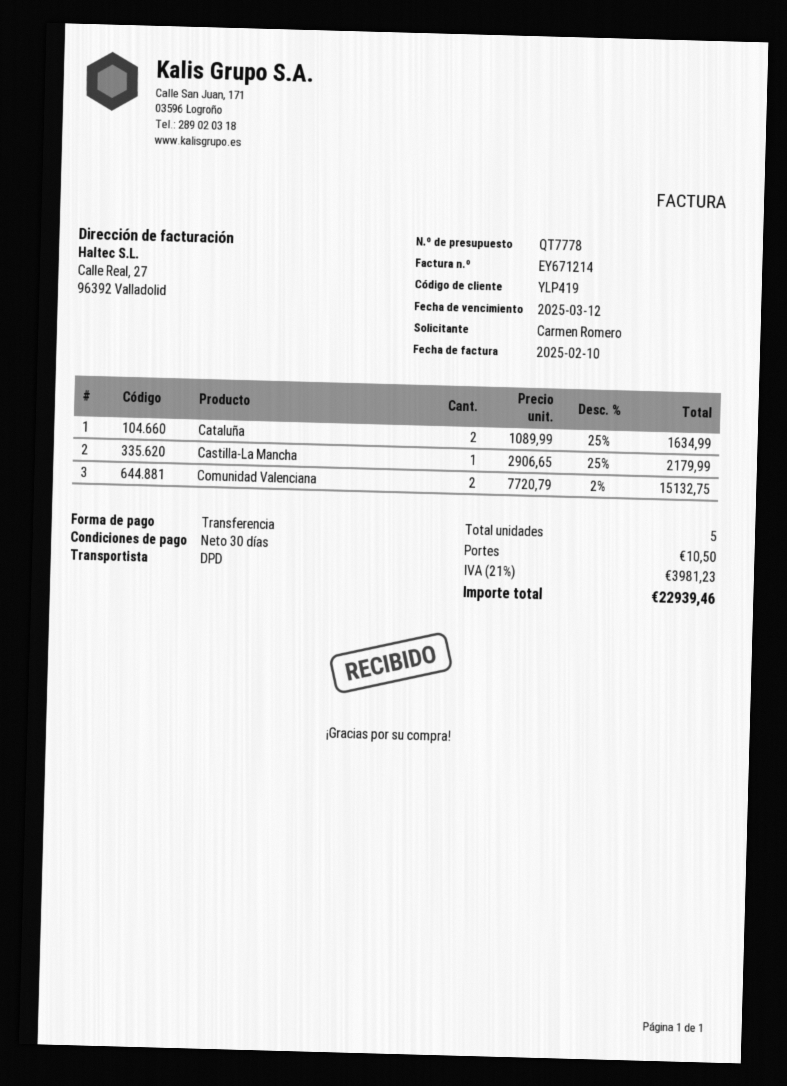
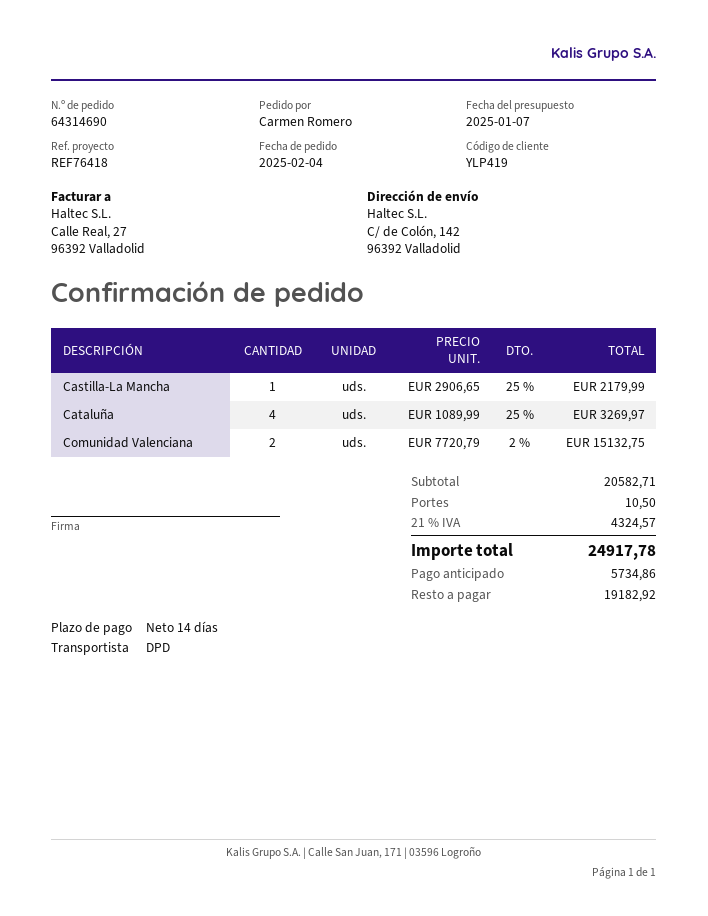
payment terms: 30 days -> 14 days
Cataluña: 2 x 1089.99 - 25% = 1634.99 -> 4 x 1089.99 - 25% = 3269.97
tax: 21% = 3981.23 -> 21% = 4324.57
total: 22939.46 -> 24917.78

